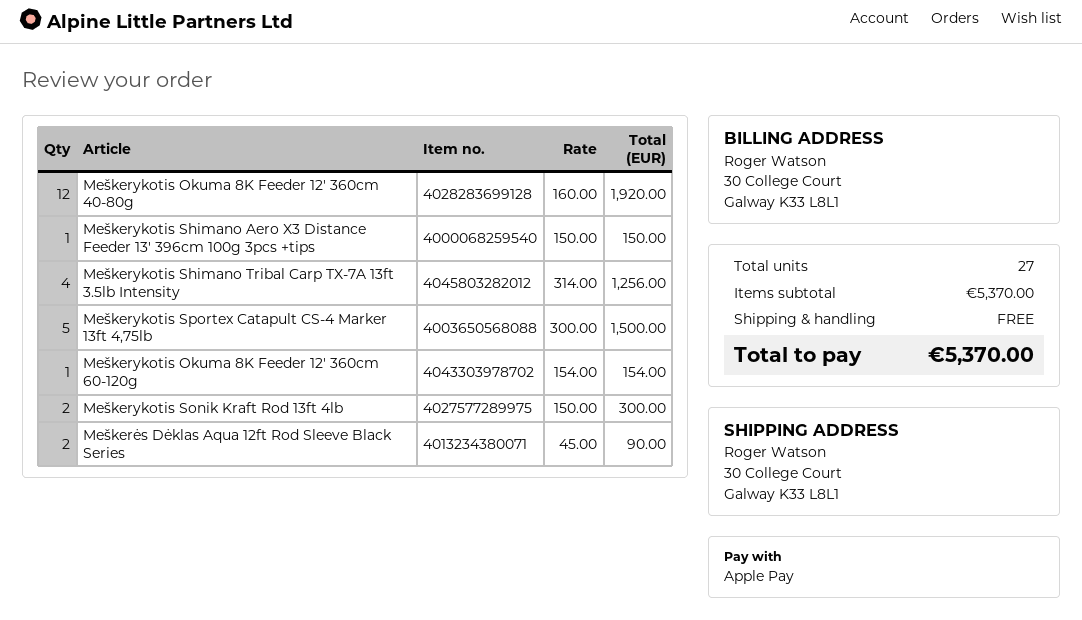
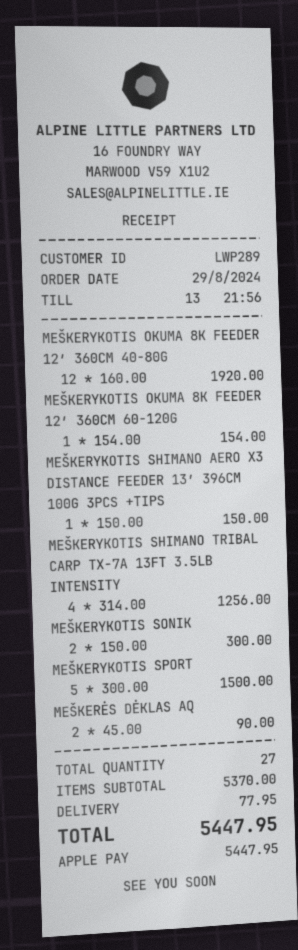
shipping: 0.00 -> 77.95
total: 5370.00 -> 5447.95

